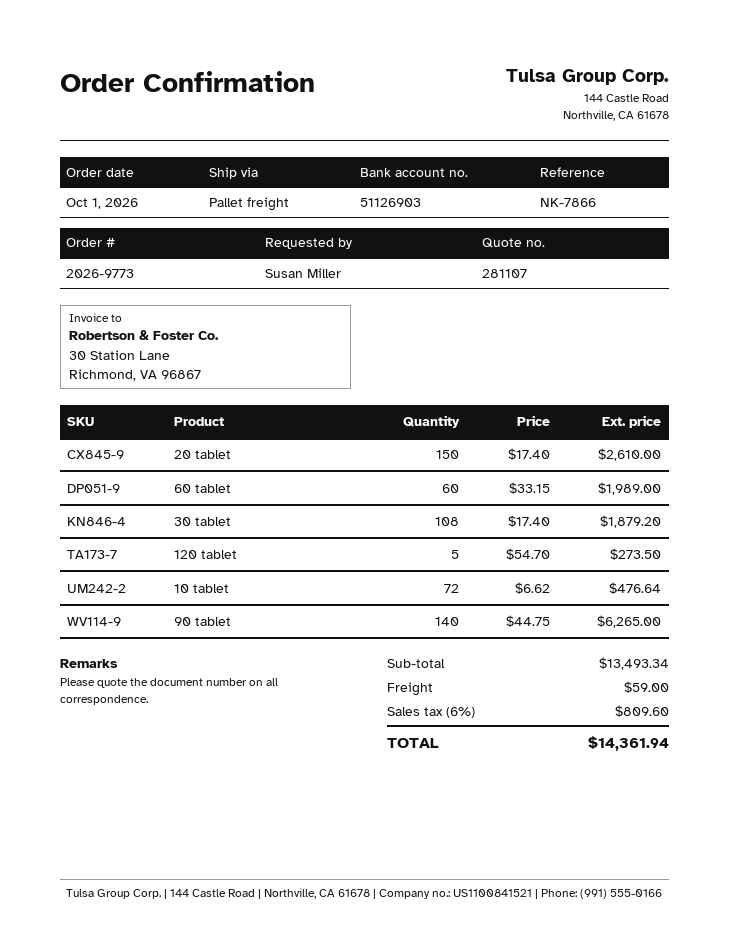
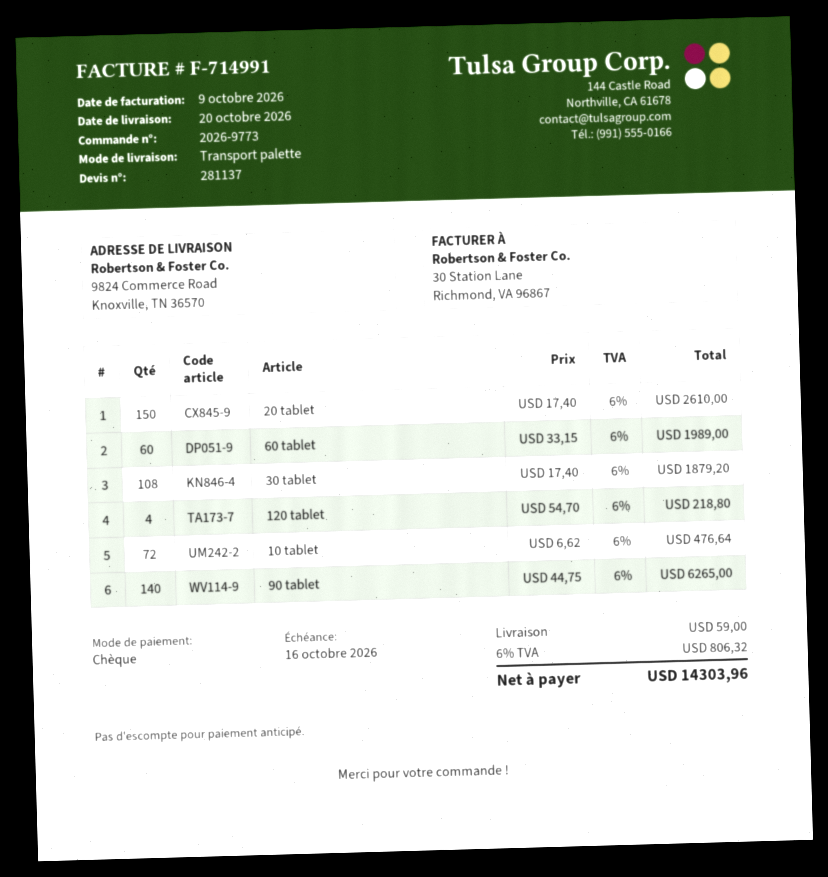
quote number: 281107 -> 281137
120 tablet: 5 x 54.70 = 273.50 -> 4 x 54.70 = 218.80
tax: 6% = 809.60 -> 6% = 806.32
total: 14361.94 -> 14303.96

